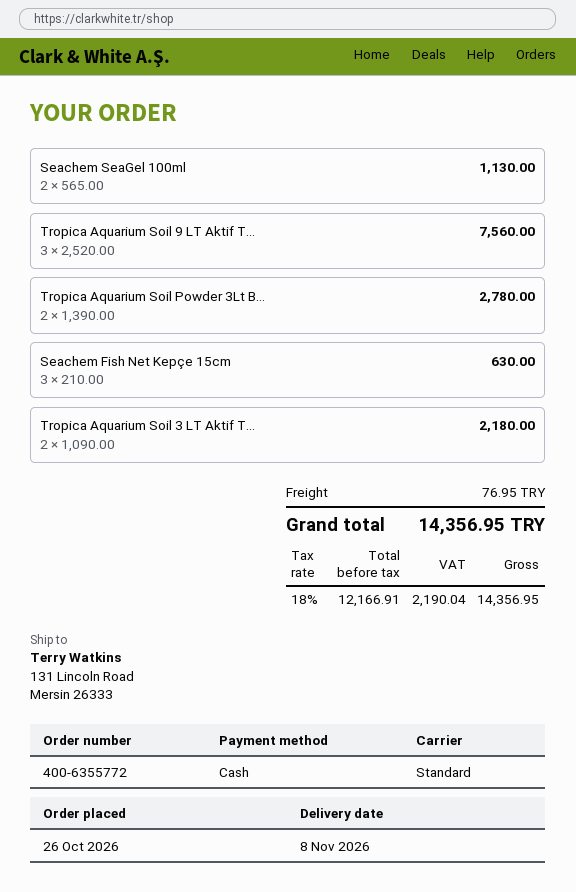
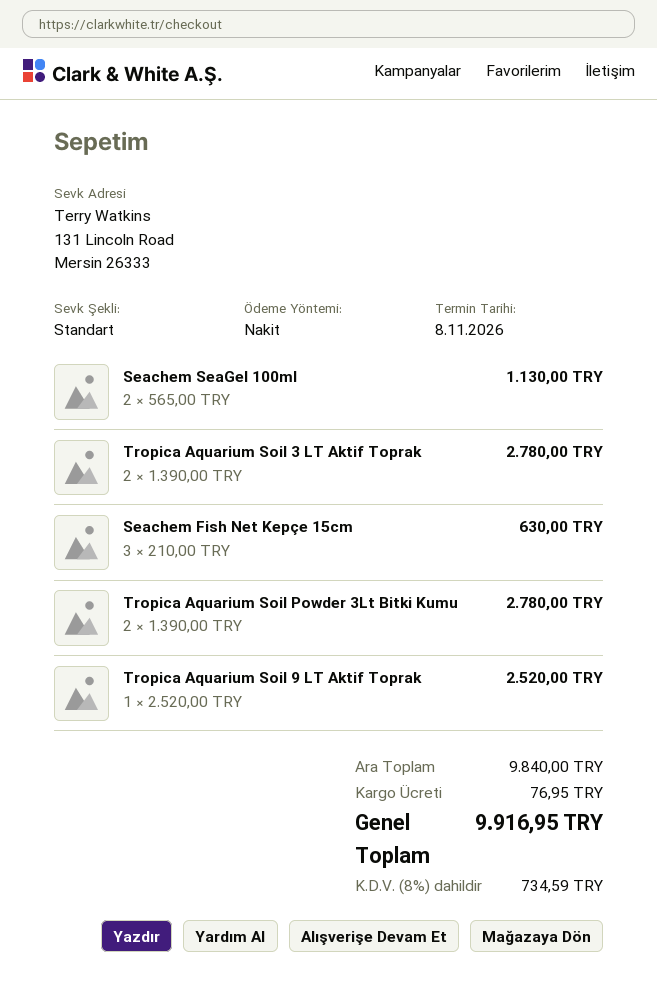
Tropica Aquarium Soil 9 LT Aktif T...: 3 x 2520.00 = 7560.00 -> 1 x 2520.00 = 2520.00
Tropica Aquarium Soil 3 LT Aktif T...: 2 x 1090.00 = 2180.00 -> 2 x 1390.00 = 2780.00
tax: 18% = 2190.04 -> 8% = 734.59
total: 14356.95 -> 9916.95

